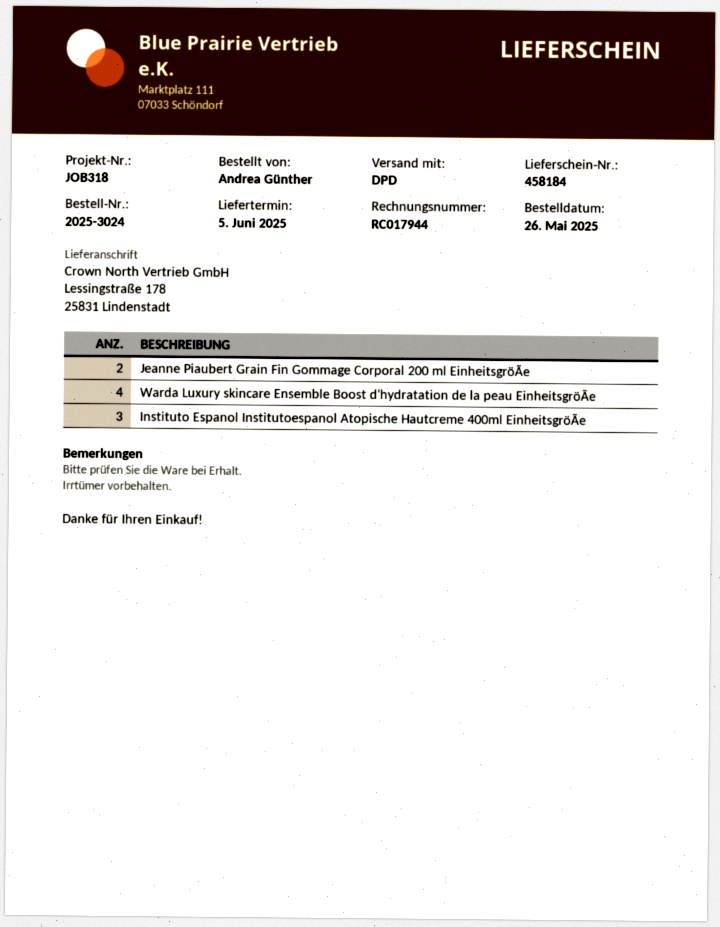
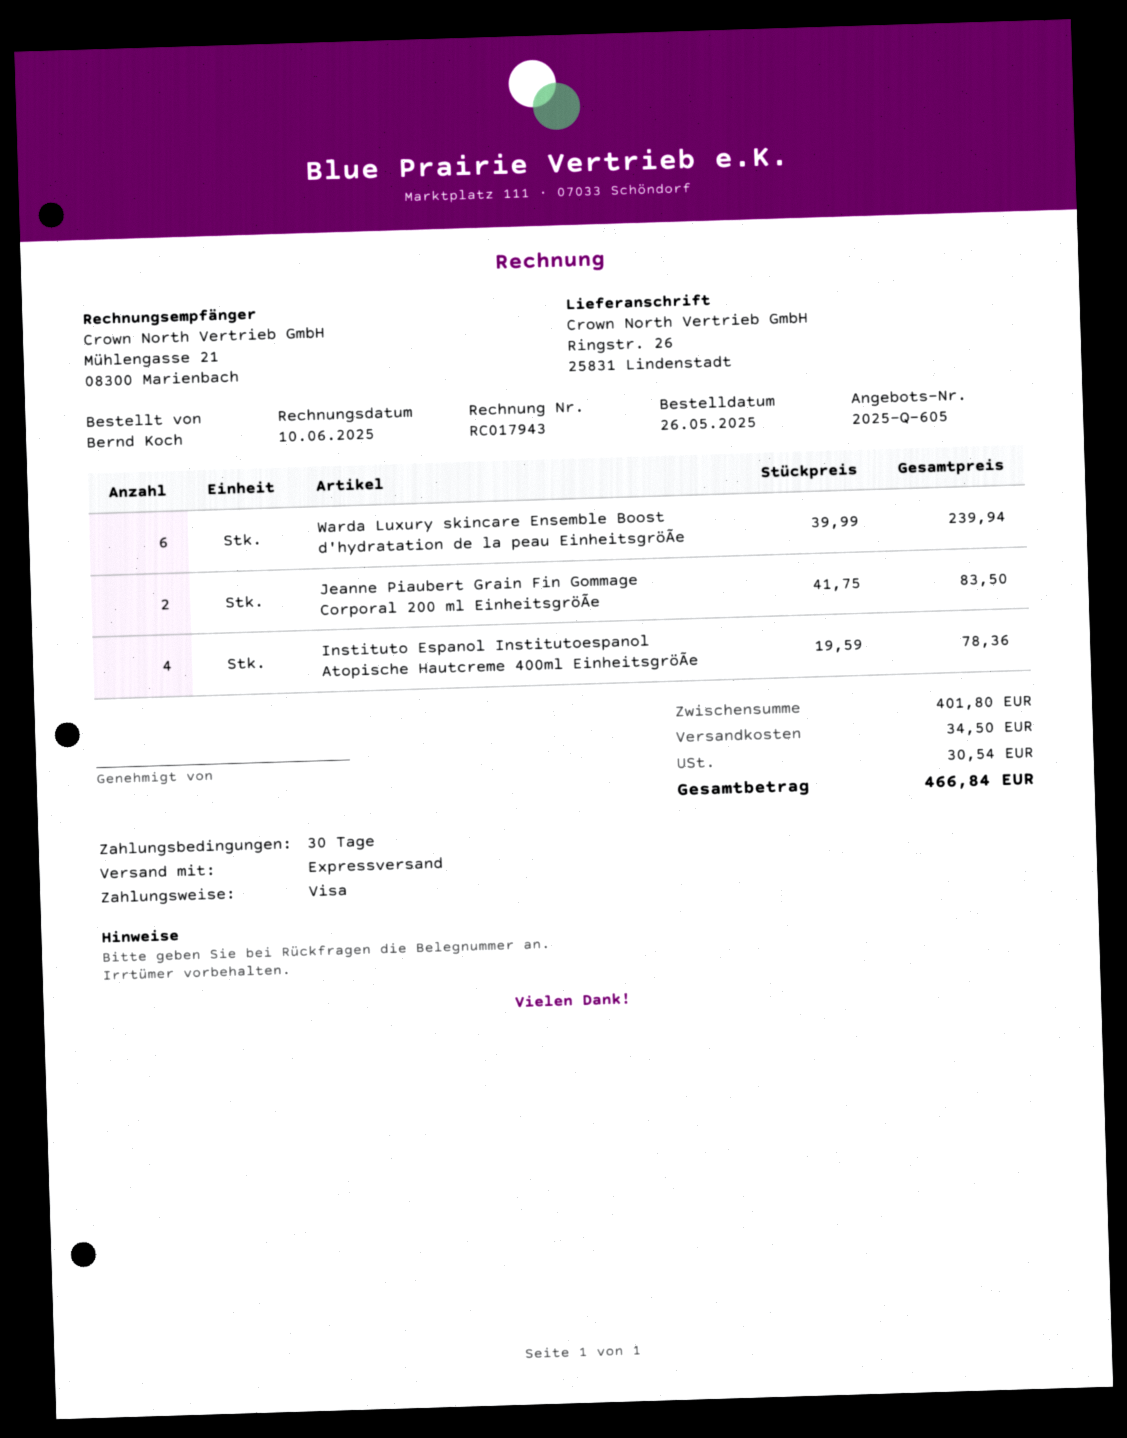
invoice number: RC017944 -> RC017943
ordered by: Andrea Günther -> Bernd Koch
shipping method: DPD -> express
ship to: Lessingstraße 178, 25831 Lindenstadt -> Ringstr. 26, 25831 Lindenstadt
Warda Luxury skincare Ensemble Boost d'hydratation de la peau EinheitsgröÃe: 4 -> 6
Instituto Espanol Institutoespanol Atopische Hautcreme 400ml EinheitsgröÃe: 3 -> 4

